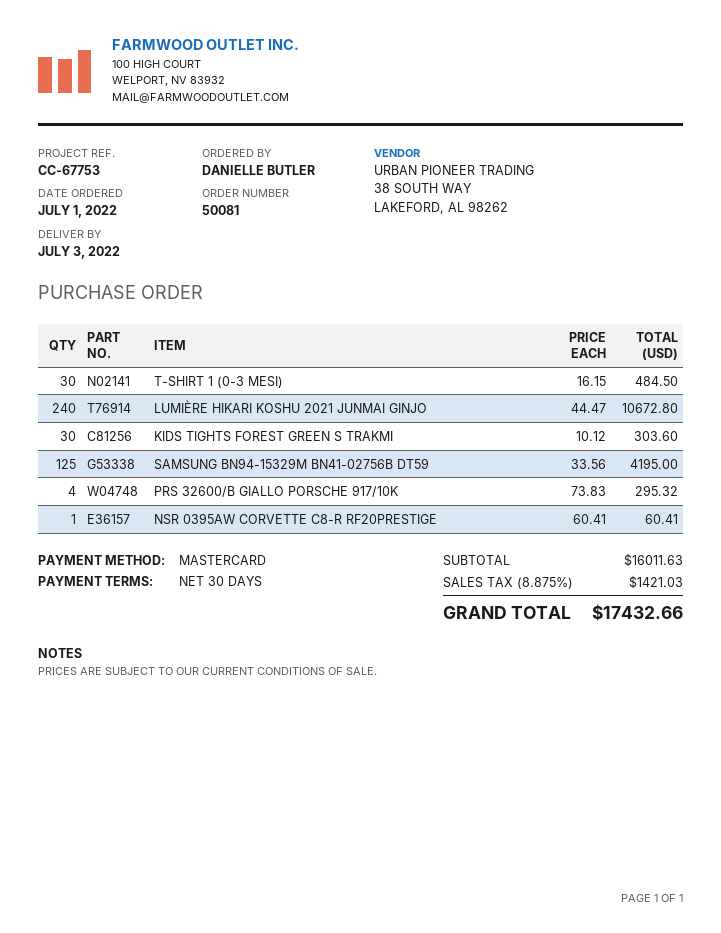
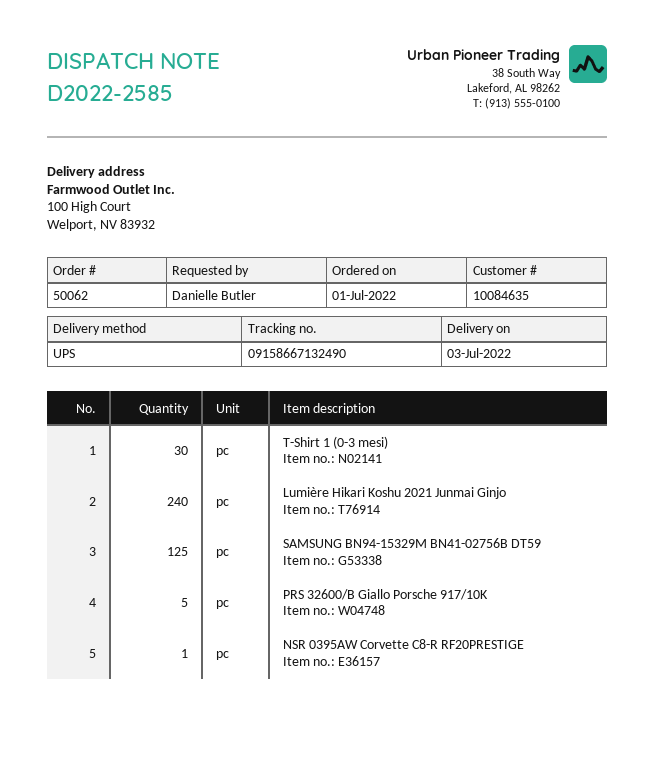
order number: 50081 -> 50062
KIDS TIGHTS FOREST GREEN S TRAKMI: 30 -> none
PRS 32600/B GIALLO PORSCHE 917/10K: 4 -> 5

